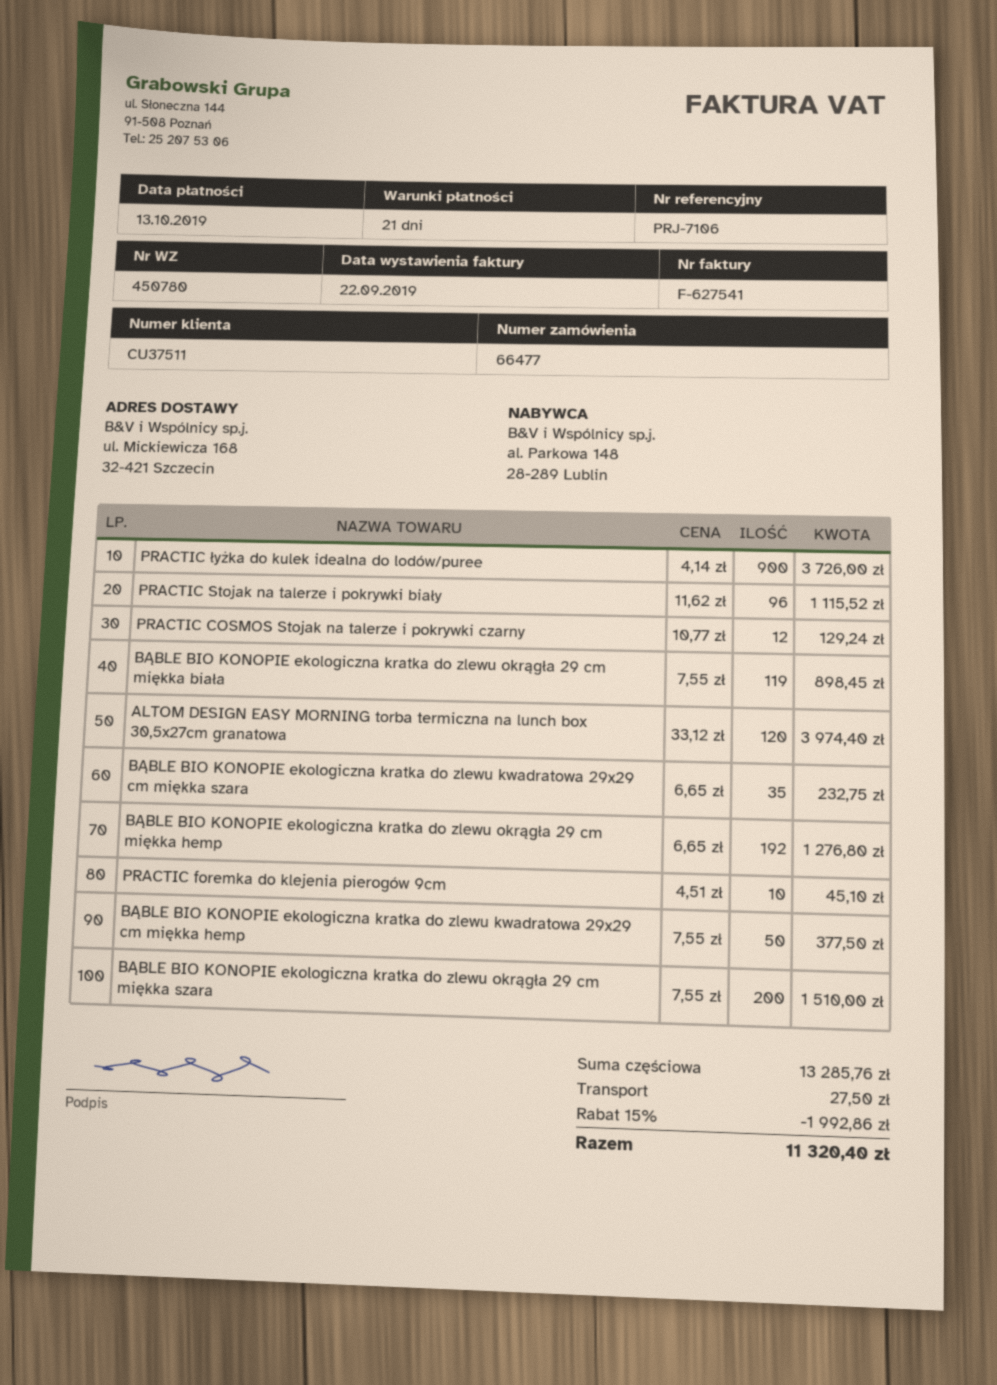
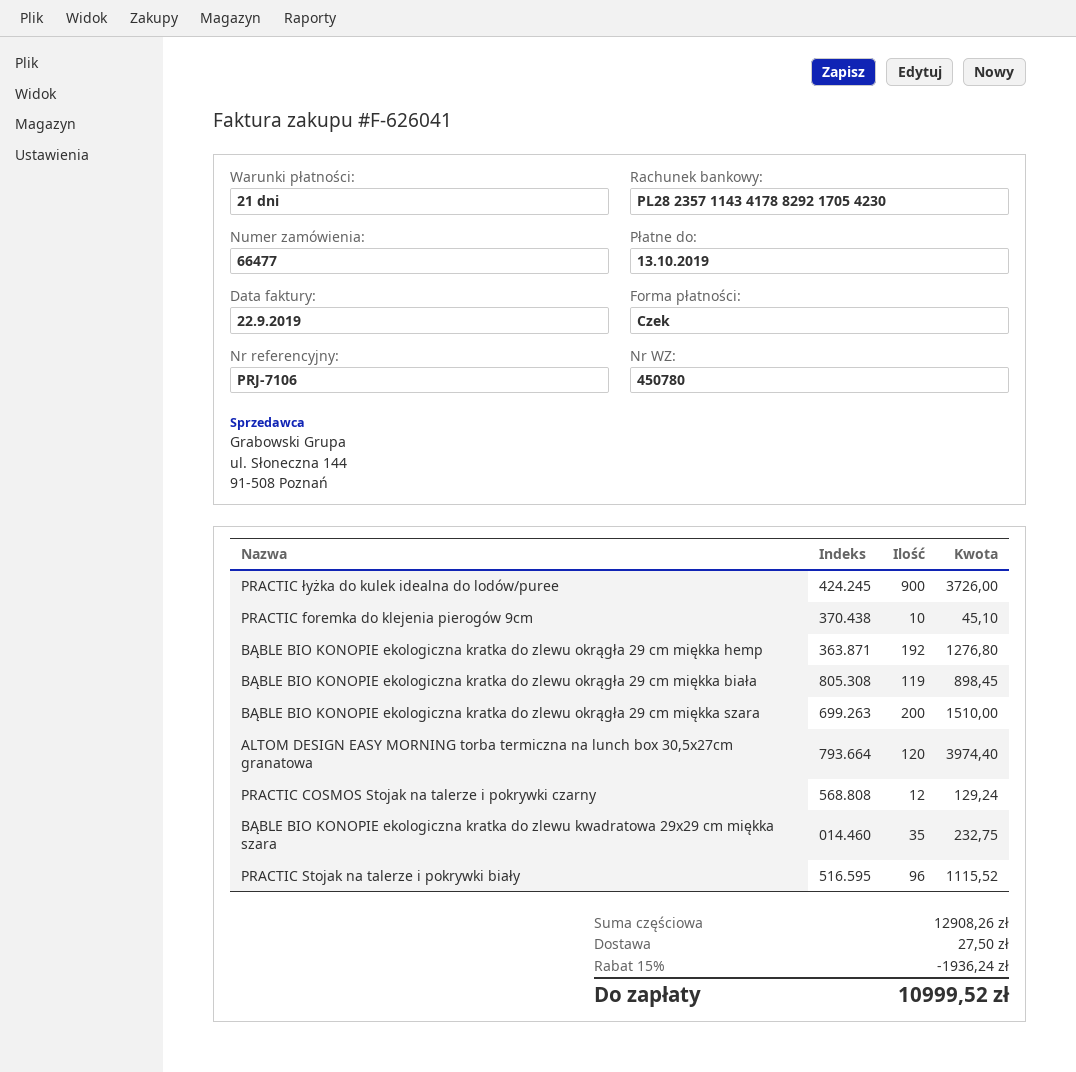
invoice number: F-627541 -> F-626041
BĄBLE BIO KONOPIE ekologiczna kratka do zlewu kwadratowa 29x29 cm miękka hemp: 50 for 377.50 -> none
subtotal: 13285.76 -> 12908.26
discount: 15% = 1992.86 -> 15% = 1936.24
total: 11320.40 -> 10999.52

